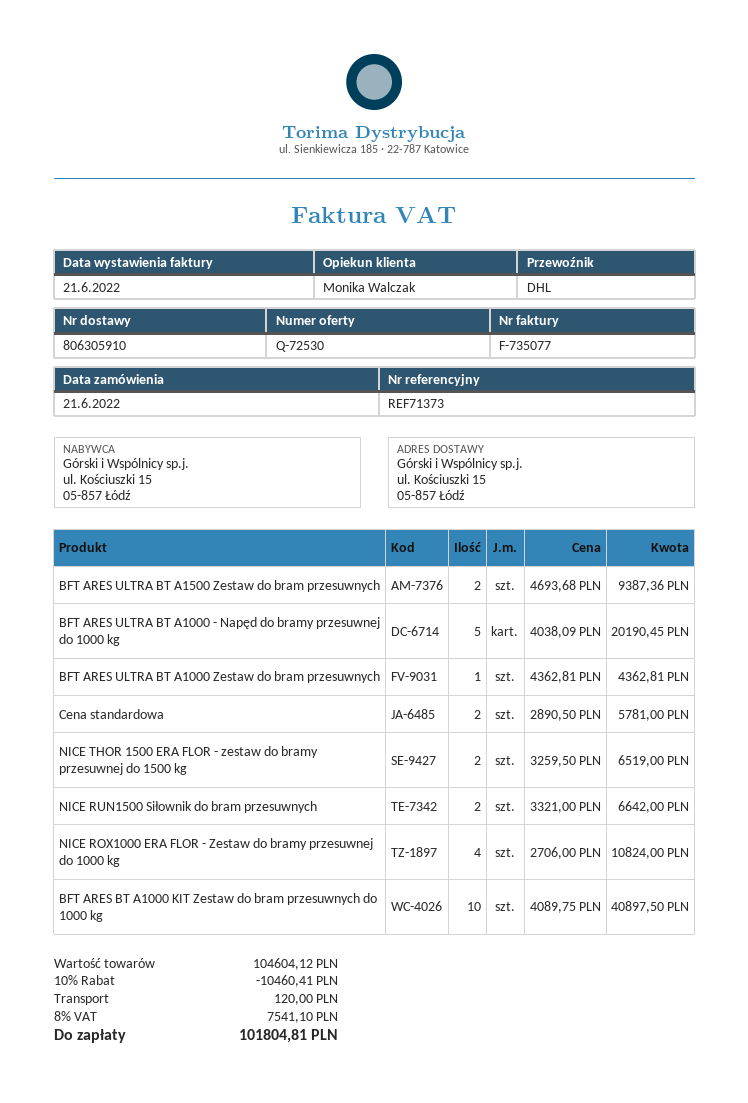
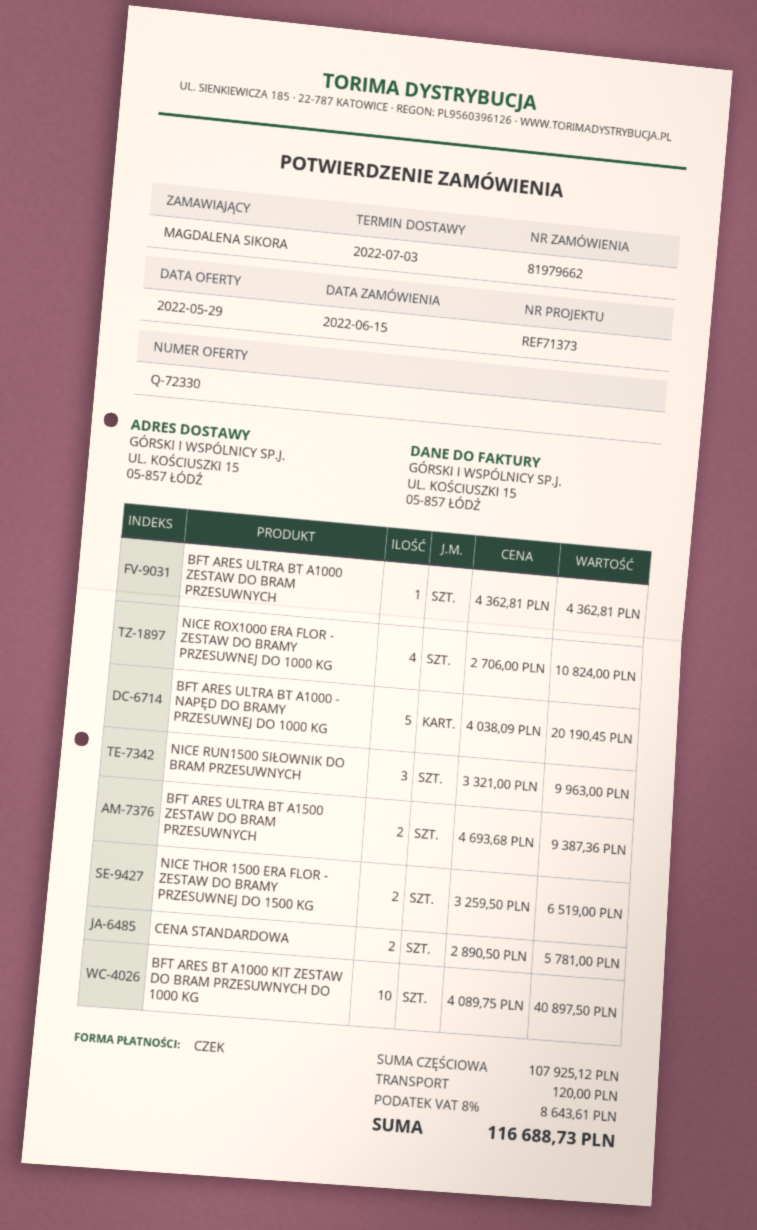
quote number: Q-72530 -> Q-72330
order date: 2022-06-21 -> 2022-06-15
NICE RUN1500 Siłownik do bram przesuwnych: 2 x 3321.00 = 6642.00 -> 3 x 3321.00 = 9963.00
subtotal: 104604.12 -> 107925.12
discount: 10% = 10460.41 -> none
tax: 8% = 7541.10 -> 8% = 8643.61
total: 101804.81 -> 116688.73

